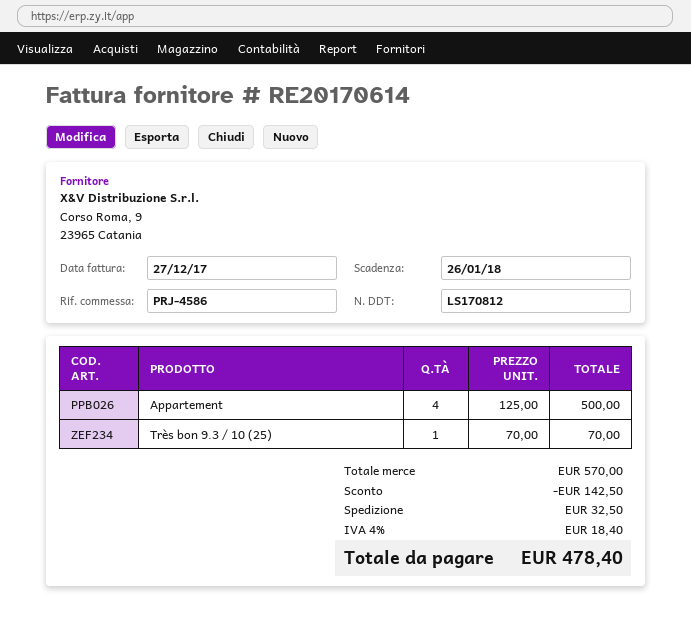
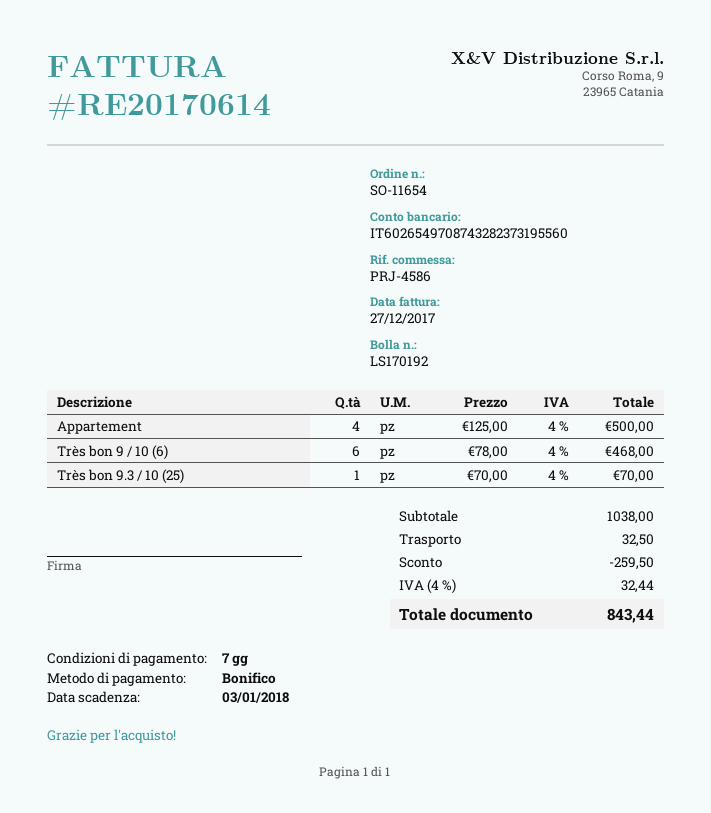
delivery note number: LS170812 -> LS170192
due date: 2018-01-26 -> 2018-01-03
Très bon 9 / 10 (6): none -> 6 x 78.00 = 468.00
subtotal: 570.00 -> 1038.00
discount: 142.50 -> 259.50
tax: 4% = 18.40 -> 4% = 32.44
total: 478.40 -> 843.44

